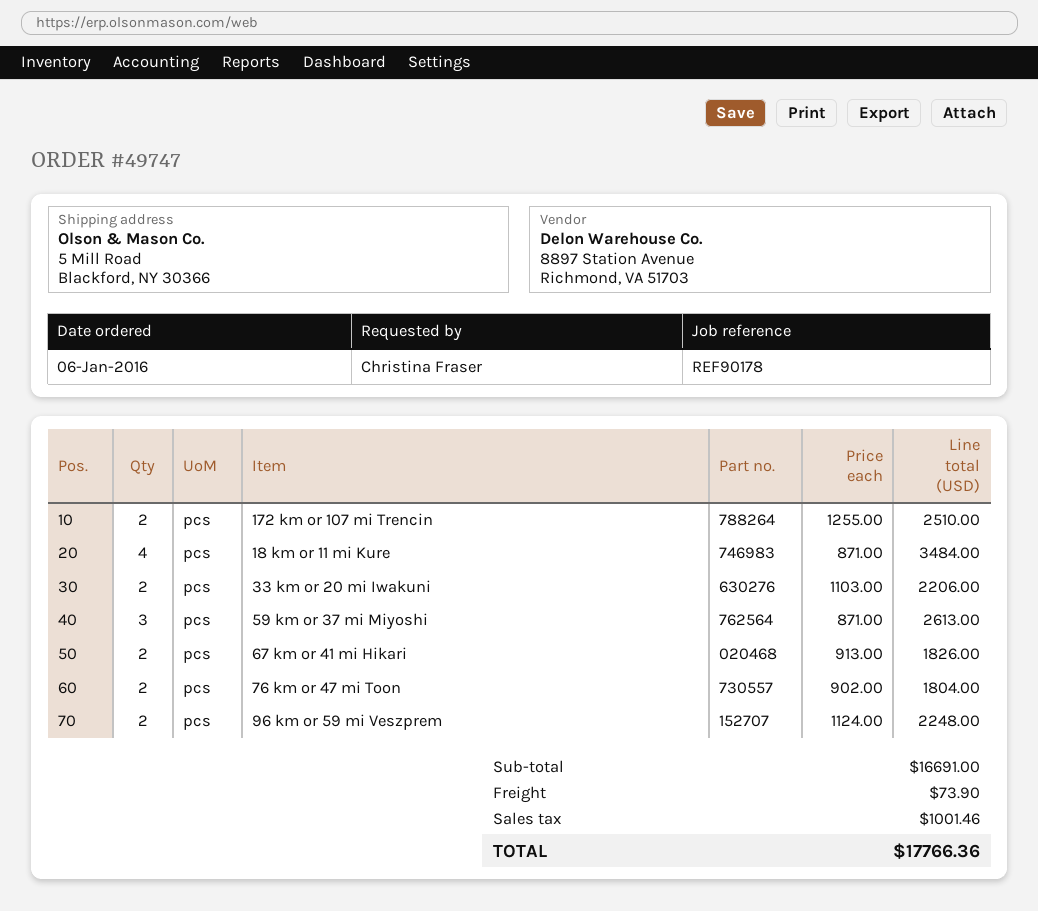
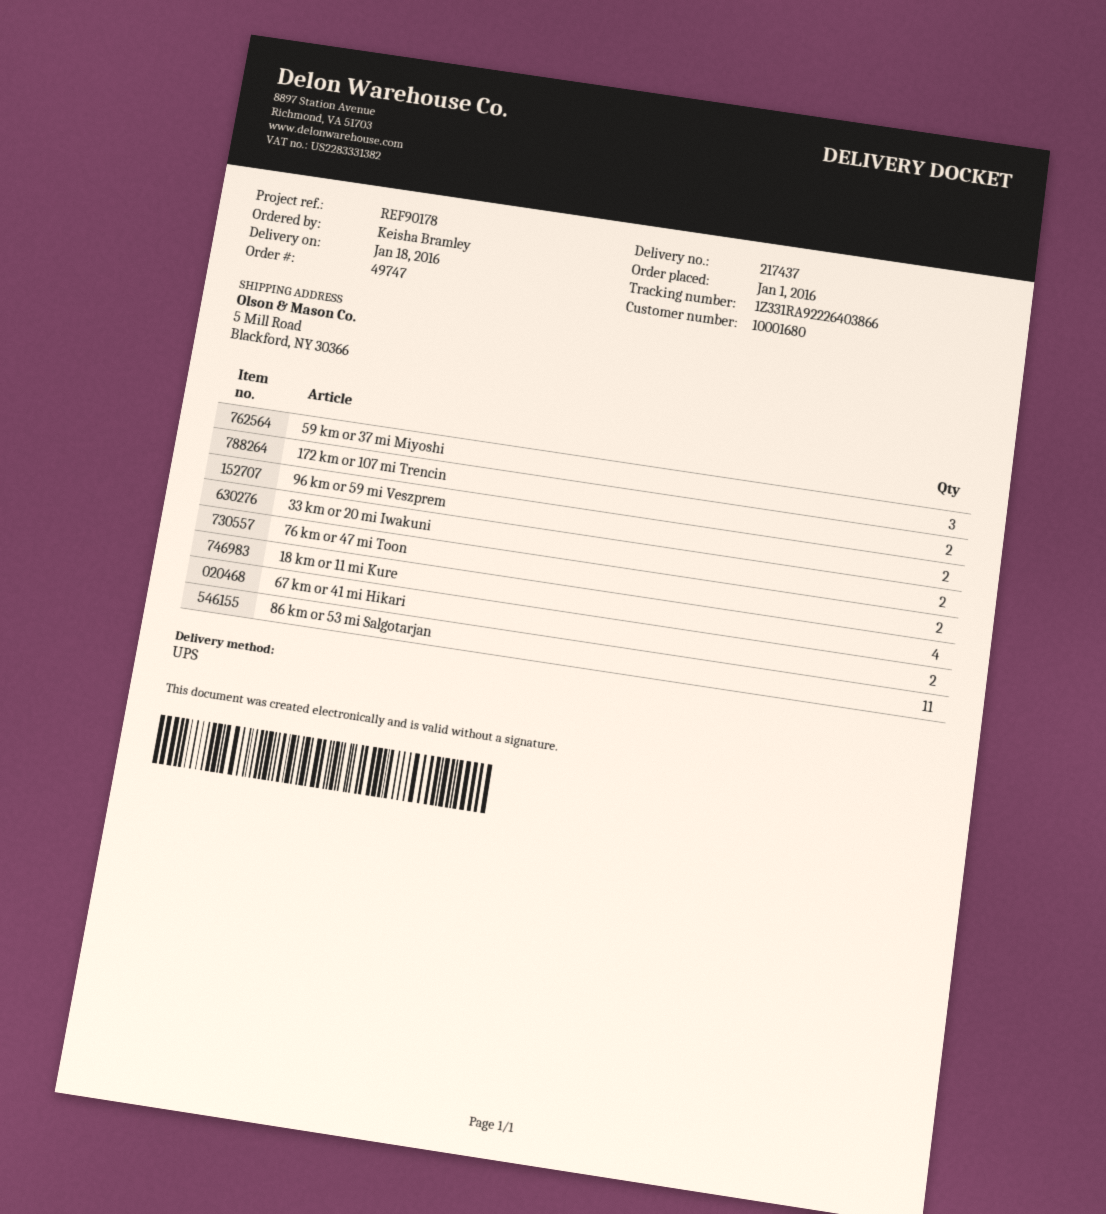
order date: 2016-01-06 -> 2016-01-01
ordered by: Christina Fraser -> Keisha Bramley
86 km or 53 mi Salgotarjan: none -> 11

